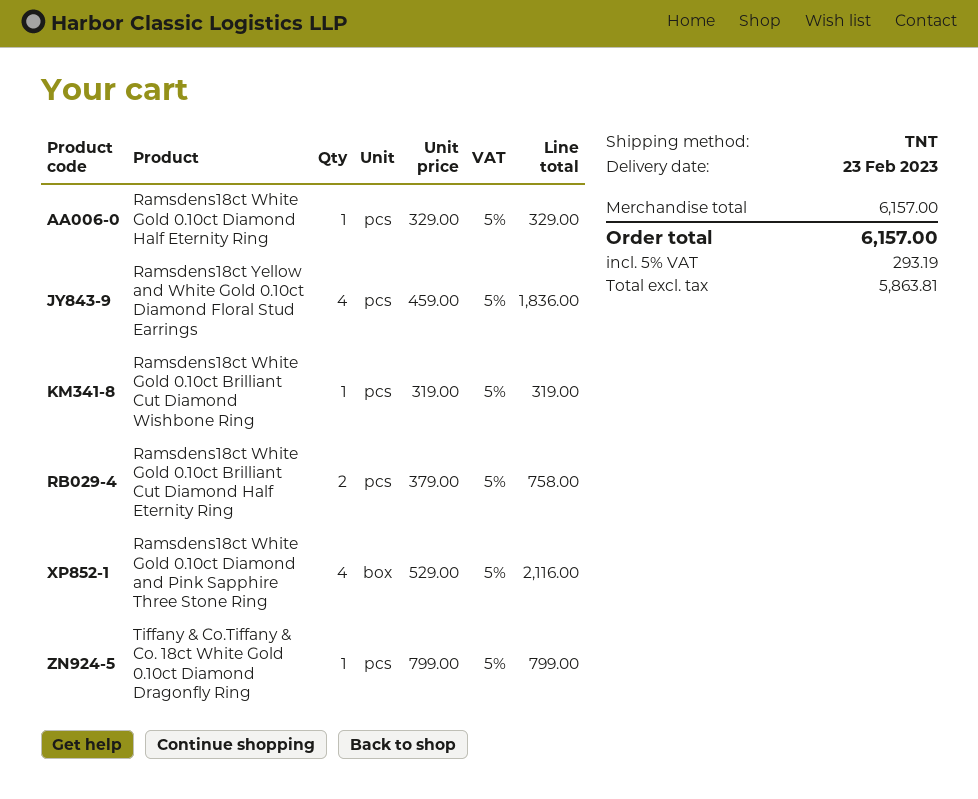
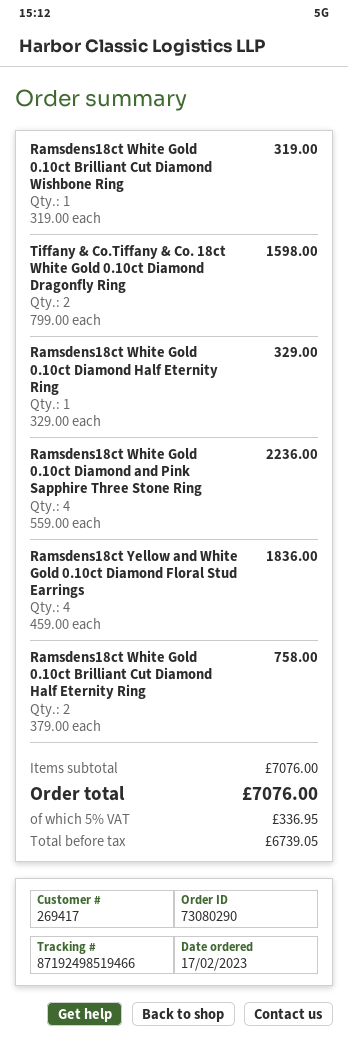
Ramsdens18ct White Gold 0.10ct Diamond and Pink Sapphire Three Stone Ring: 4 x 529.00 = 2116.00 -> 4 x 559.00 = 2236.00
Tiffany & Co.Tiffany & Co. 18ct White Gold 0.10ct Diamond Dragonfly Ring: 1 x 799.00 = 799.00 -> 2 x 799.00 = 1598.00
subtotal: 6157.00 -> 7076.00
net: 5863.81 -> 6739.05
tax: 5% = 293.19 -> 5% = 336.95
total: 6157.00 -> 7076.00

